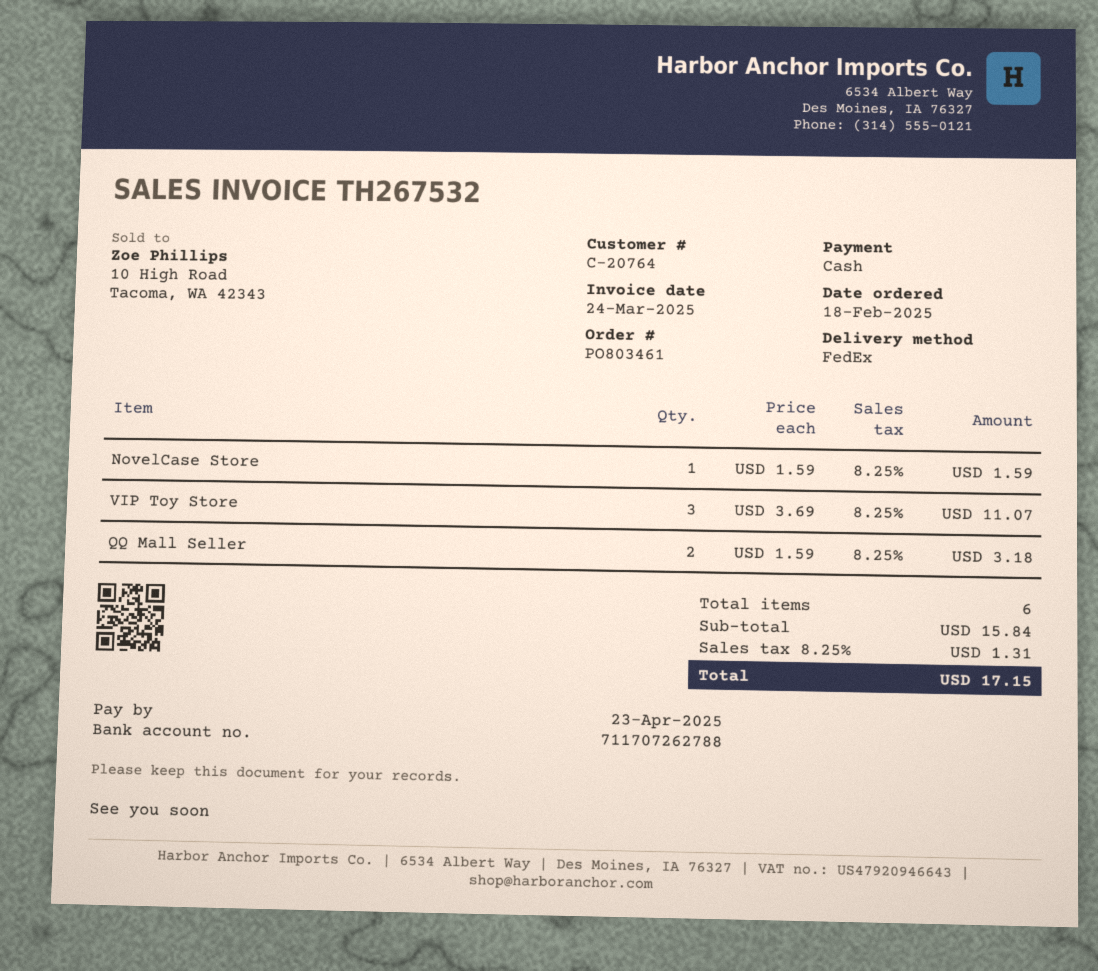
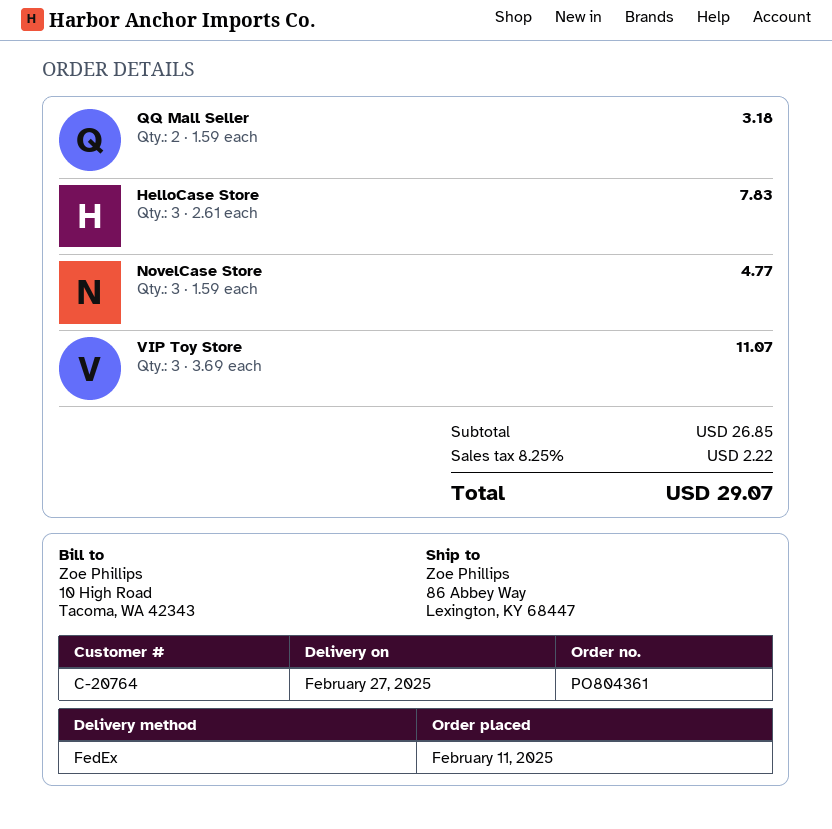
order number: PO803461 -> PO804361
order date: 2025-02-18 -> 2025-02-11
NovelCase Store: 1 x 1.59 = 1.59 -> 3 x 1.59 = 4.77
HelloCase Store: none -> 3 x 2.61 = 7.83
subtotal: 15.84 -> 26.85
tax: 8.25% = 1.31 -> 8.25% = 2.22
total: 17.15 -> 29.07

